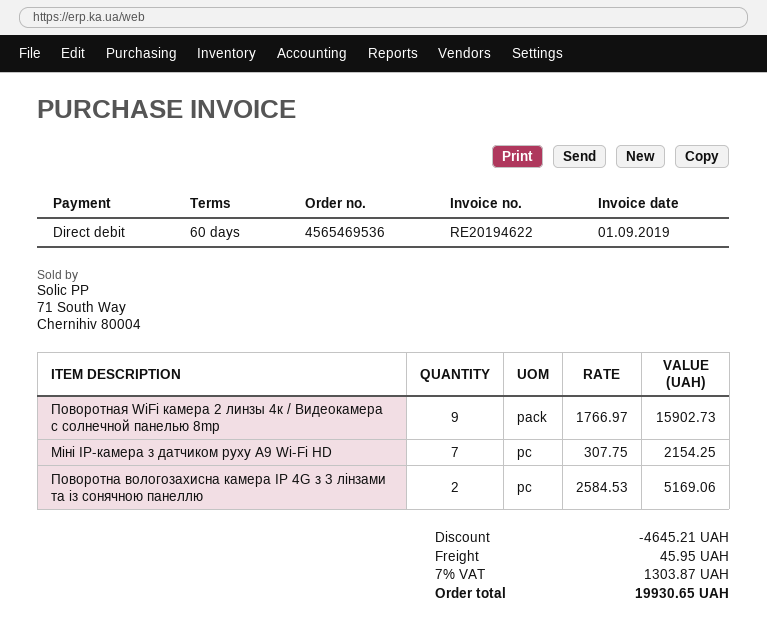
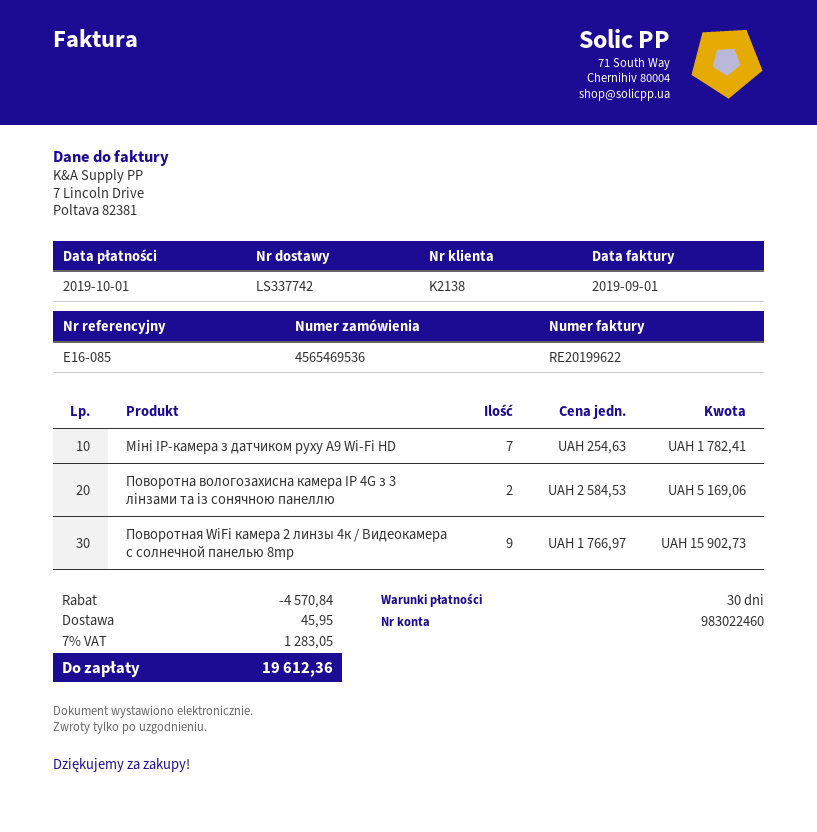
invoice number: RE20194622 -> RE20199622
payment terms: 60 days -> 30 days
Міні IP-камера з датчиком руху A9 Wi-Fi HD: 7 x 307.75 = 2154.25 -> 7 x 254.63 = 1782.41
discount: 4645.21 -> 4570.84
tax: 7% = 1303.87 -> 7% = 1283.05
total: 19930.65 -> 19612.36

